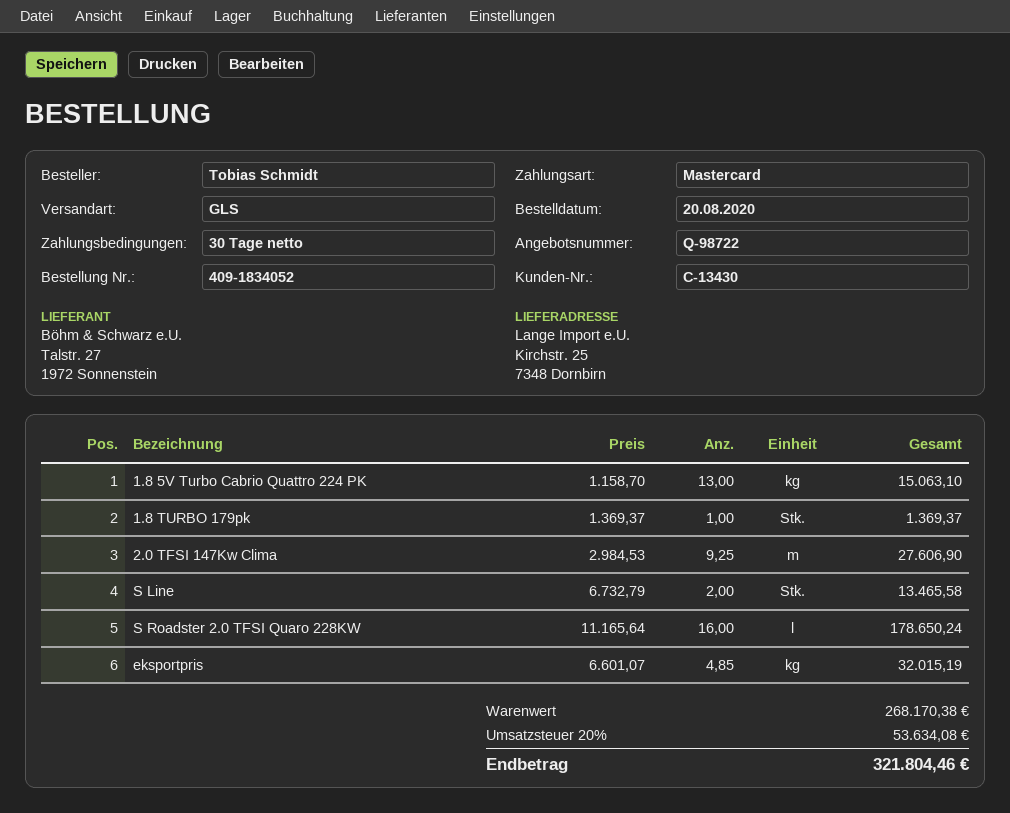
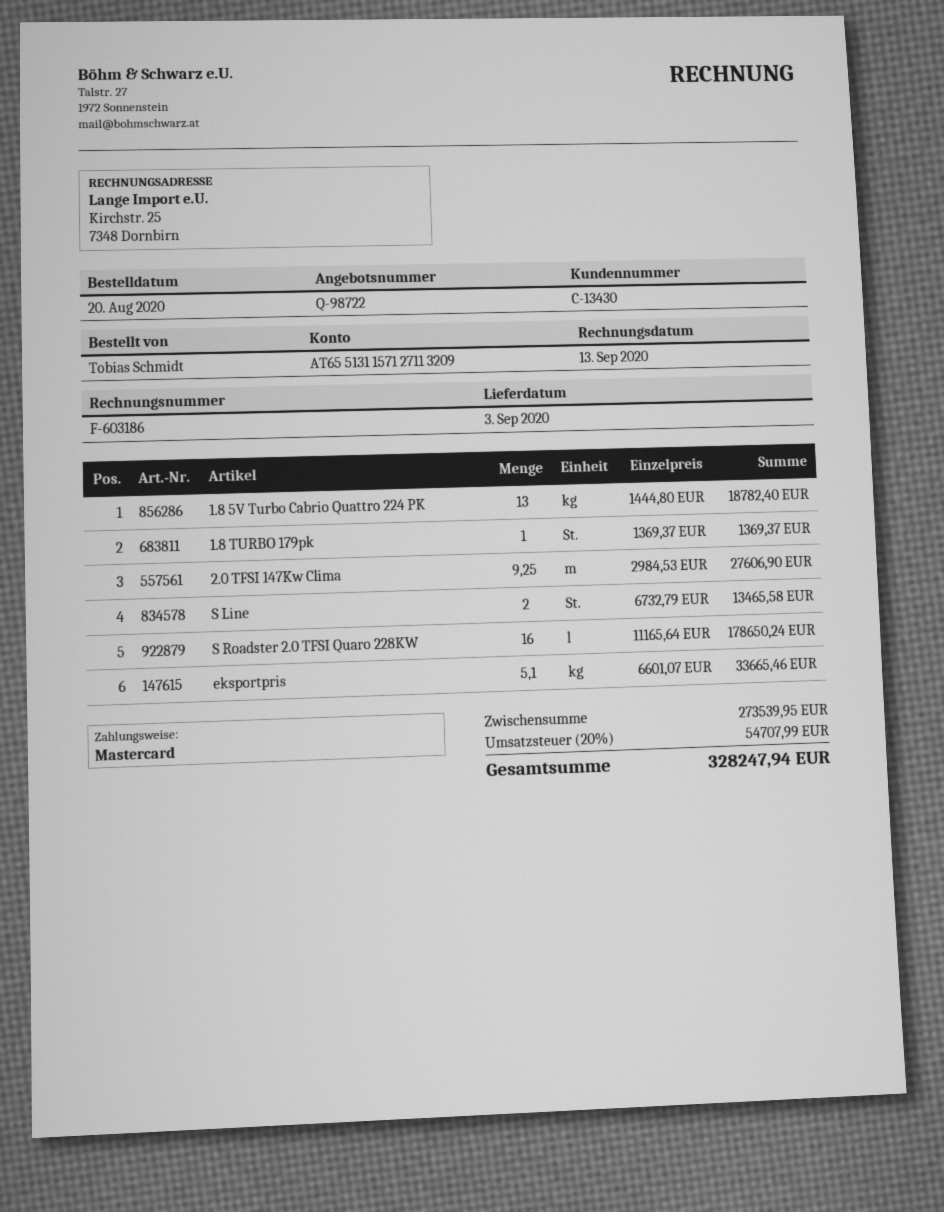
1.8 5V Turbo Cabrio Quattro 224 PK: 13 x 1158.70 = 15063.10 -> 13 x 1444.80 = 18782.40
eksportpris: 4.85 x 6601.07 = 32015.19 -> 5.1 x 6601.07 = 33665.46
subtotal: 268170.38 -> 273539.95
tax: 20% = 53634.08 -> 20% = 54707.99
total: 321804.46 -> 328247.94

